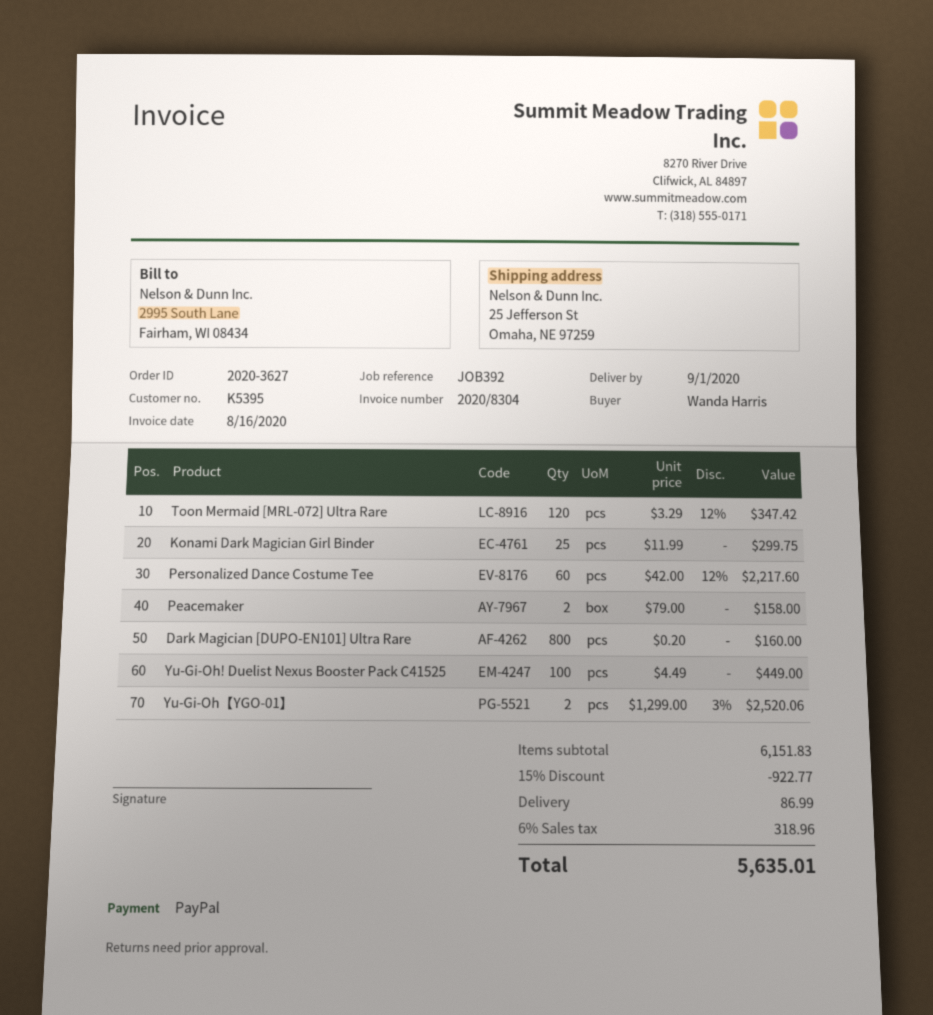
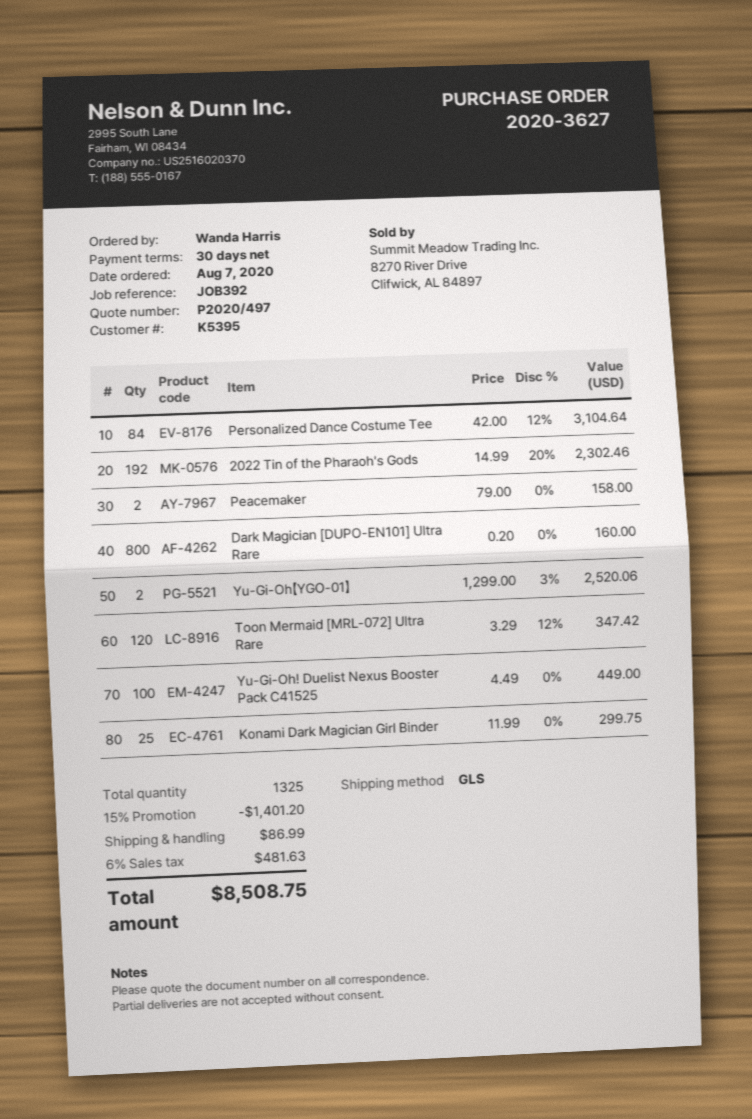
Personalized Dance Costume Tee: 60 x 42.00 - 12% = 2217.60 -> 84 x 42.00 - 12% = 3104.64
2022 Tin of the Pharaoh's Gods: none -> 192 x 14.99 - 20% = 2302.46
discount: 15% = 922.77 -> 15% = 1401.20
tax: 6% = 318.96 -> 6% = 481.63
total: 5635.01 -> 8508.75

